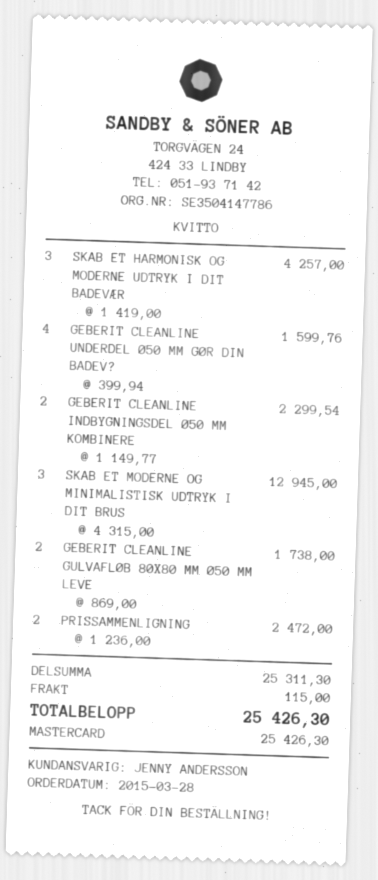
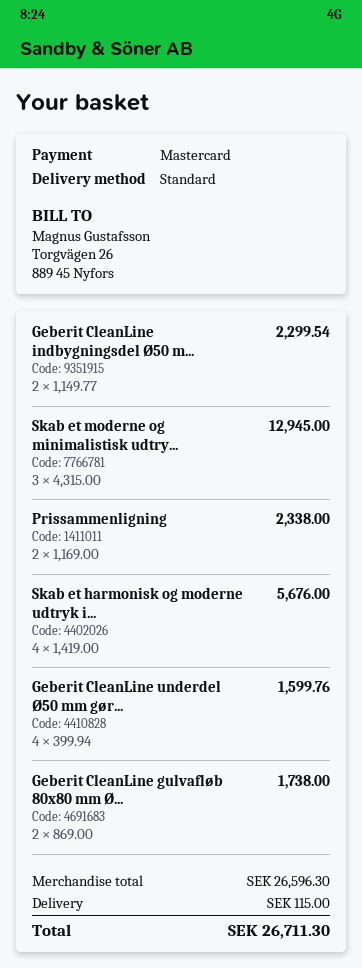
SKAB ET HARMONISK OG MODERNE UDTRYK I DIT BADEVÆR: 3 x 1419.00 = 4257.00 -> 4 x 1419.00 = 5676.00
PRISSAMMENLIGNING: 2 x 1236.00 = 2472.00 -> 2 x 1169.00 = 2338.00
subtotal: 25311.30 -> 26596.30
total: 25426.30 -> 26711.30

